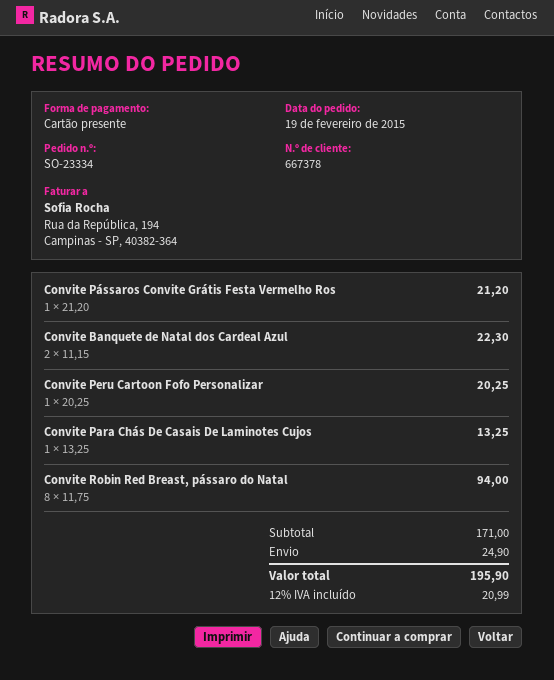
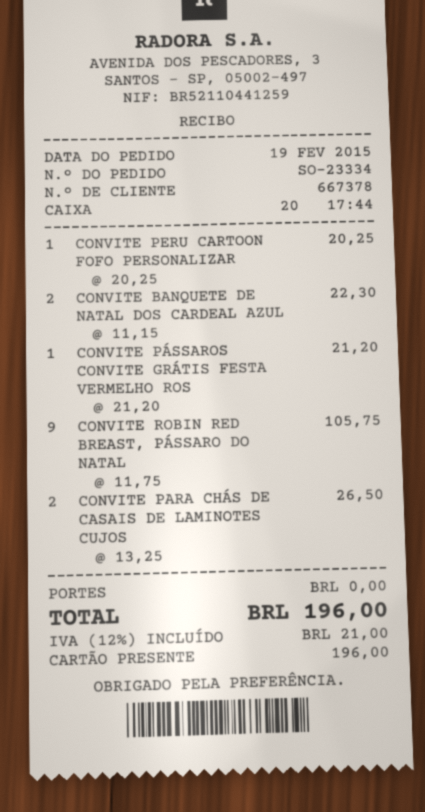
Convite Para Chás De Casais De Laminotes Cujos: 1 x 13.25 = 13.25 -> 2 x 13.25 = 26.50
Convite Robin Red Breast, pássaro do Natal: 8 x 11.75 = 94.00 -> 9 x 11.75 = 105.75
shipping: 24.90 -> 0.00
tax: 12% = 20.99 -> 12% = 21.00
total: 195.90 -> 196.00

